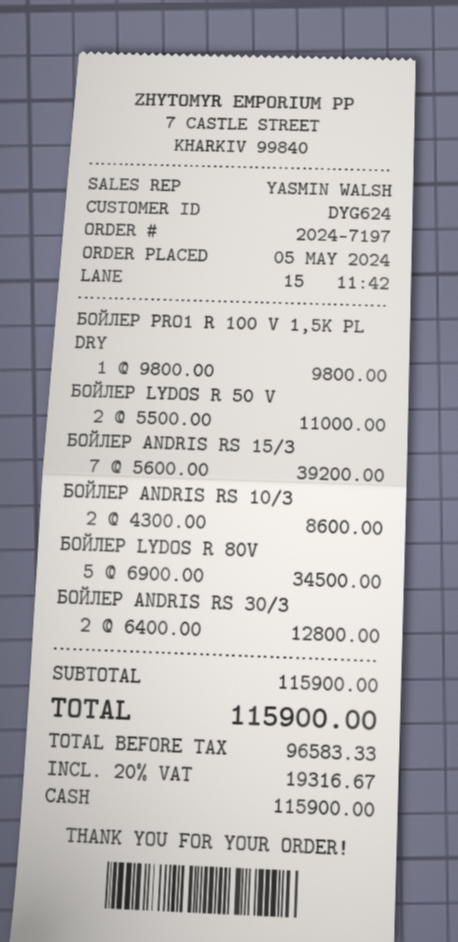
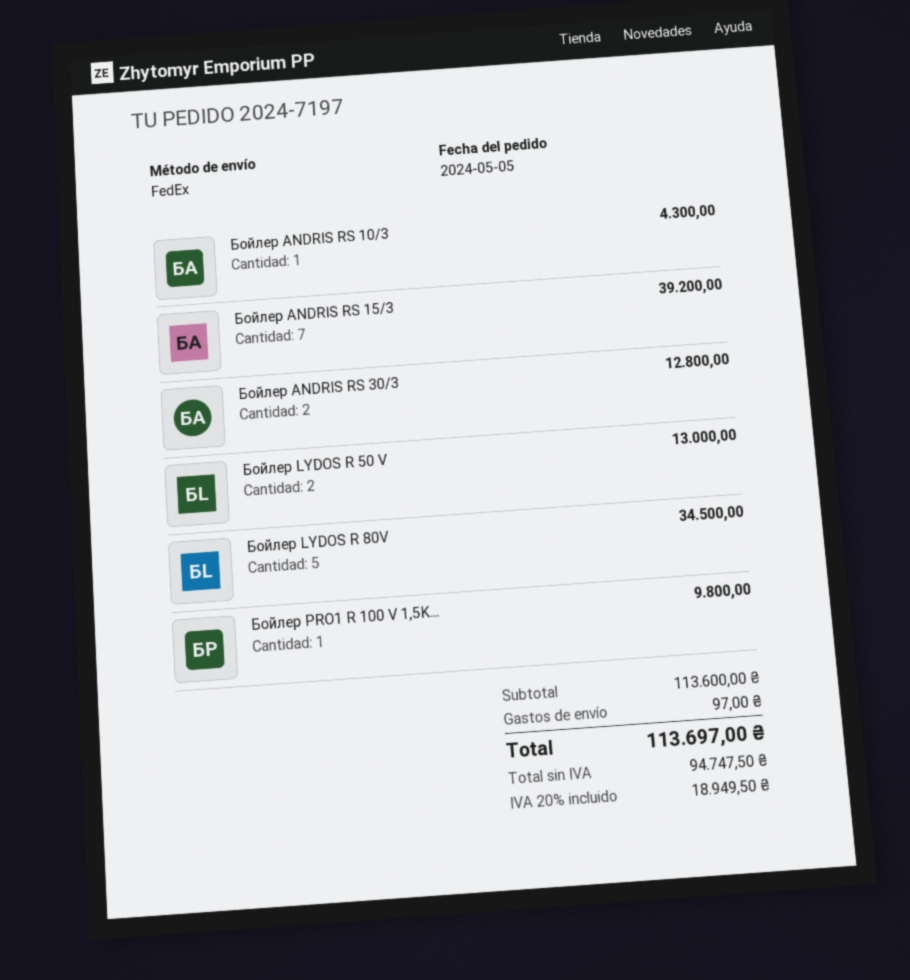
БОЙЛЕР LYDOS R 50 V: 2 for 11000.00 -> 2 for 13000.00
БОЙЛЕР ANDRIS RS 10/3: 2 for 8600.00 -> 1 for 4300.00
subtotal: 115900.00 -> 113600.00
shipping: none -> 97.00
net: 96583.33 -> 94747.50
tax: 20% = 19316.67 -> 20% = 18949.50
total: 115900.00 -> 113697.00

